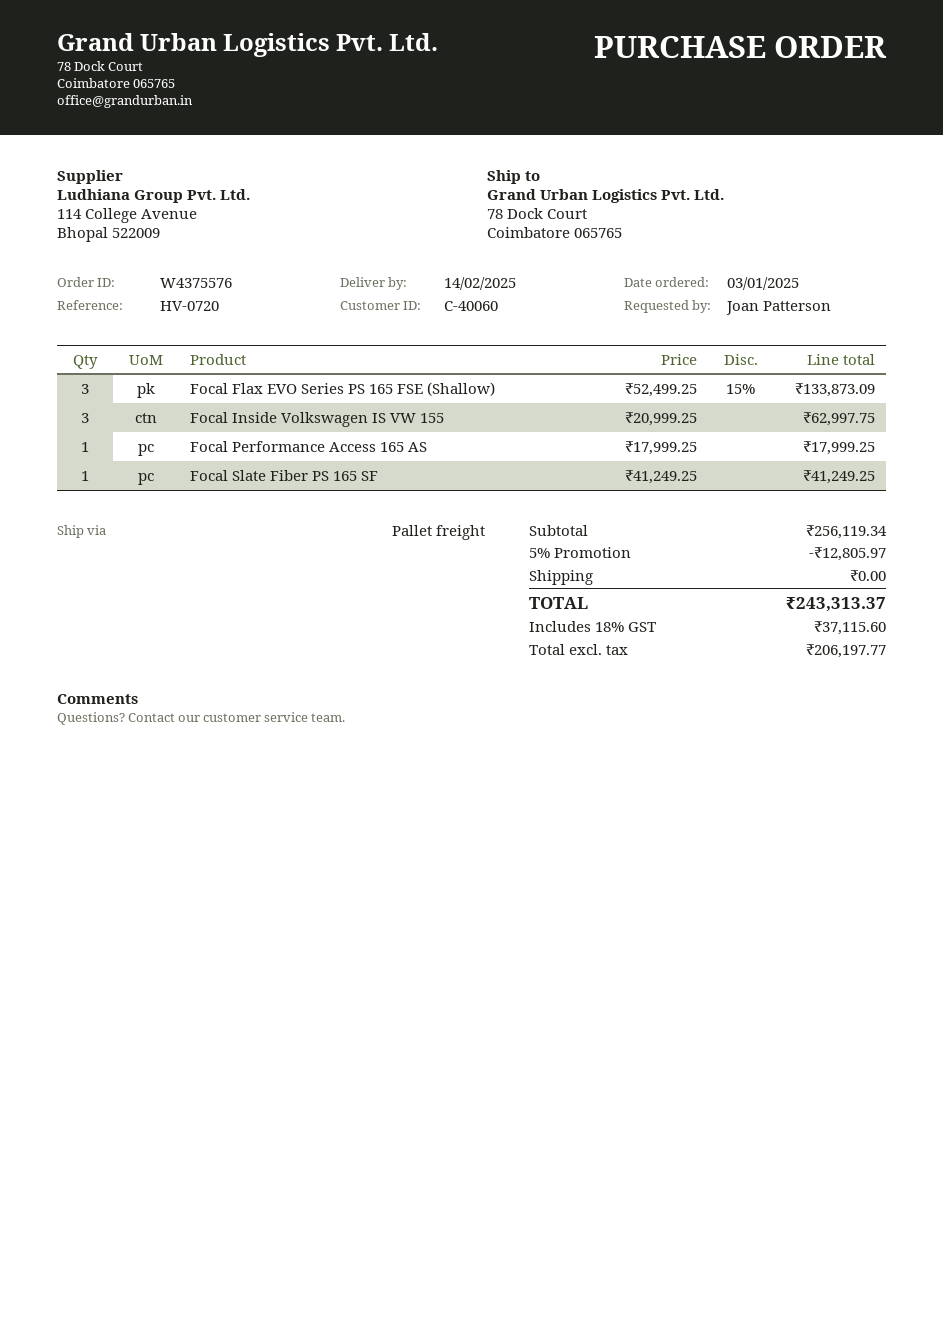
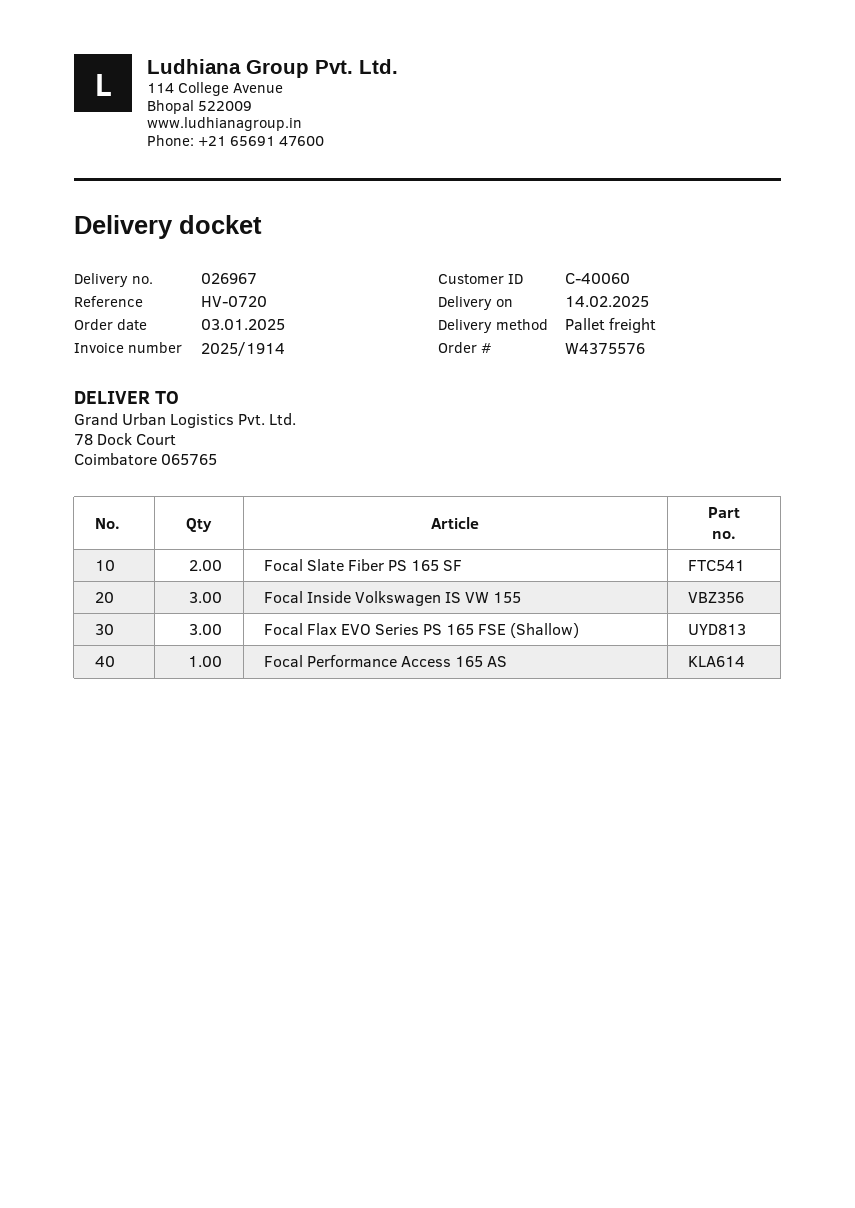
Focal Slate Fiber PS 165 SF: 1 -> 2

